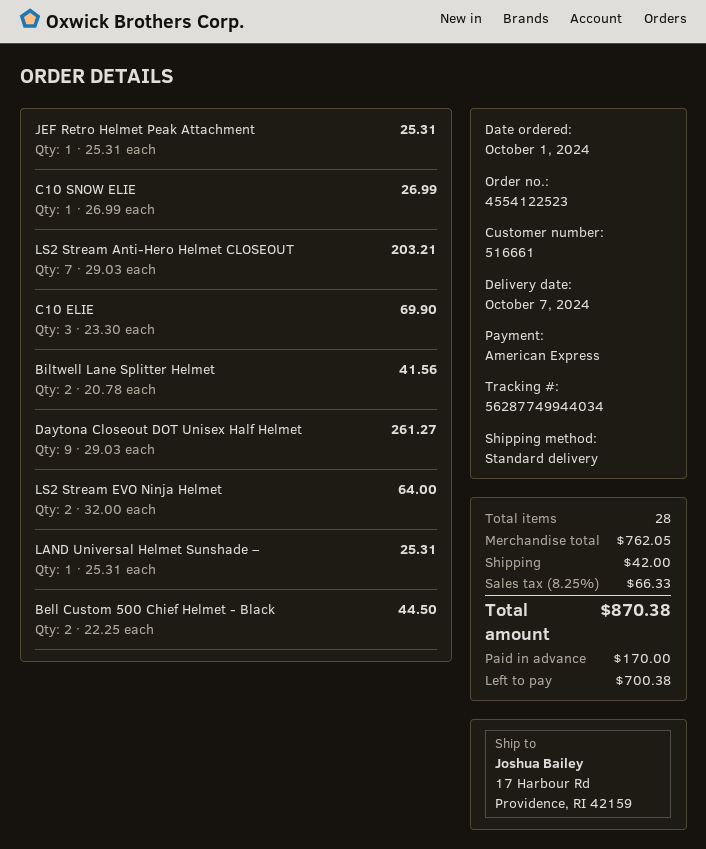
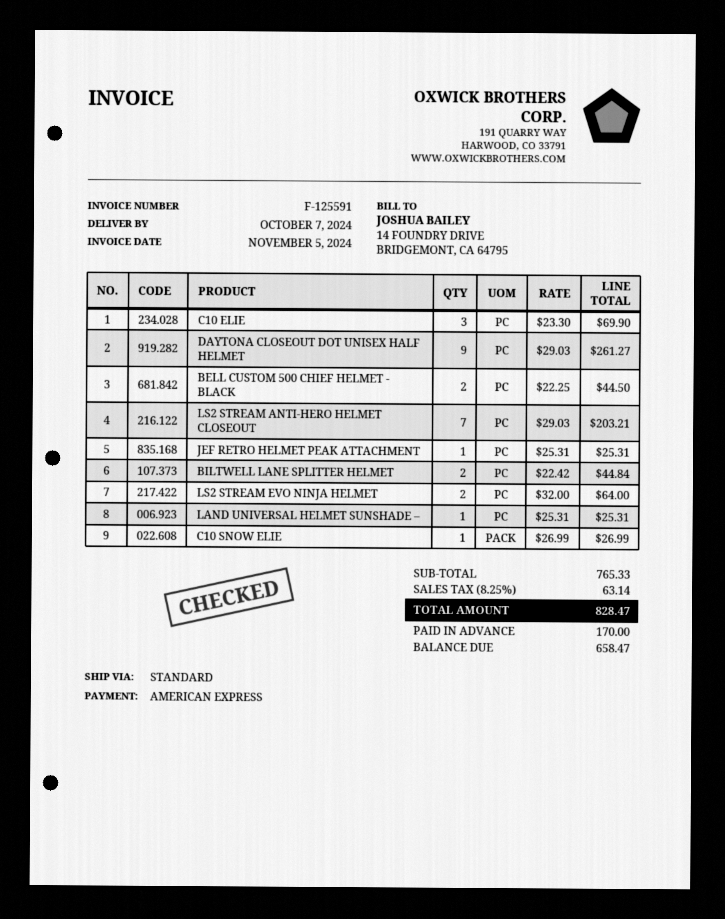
Biltwell Lane Splitter Helmet: 2 x 20.78 = 41.56 -> 2 x 22.42 = 44.84
subtotal: 762.05 -> 765.33
shipping: 42.00 -> none
tax: 8.25% = 66.33 -> 8.25% = 63.14
total: 870.38 -> 828.47
balance: 700.38 -> 658.47

